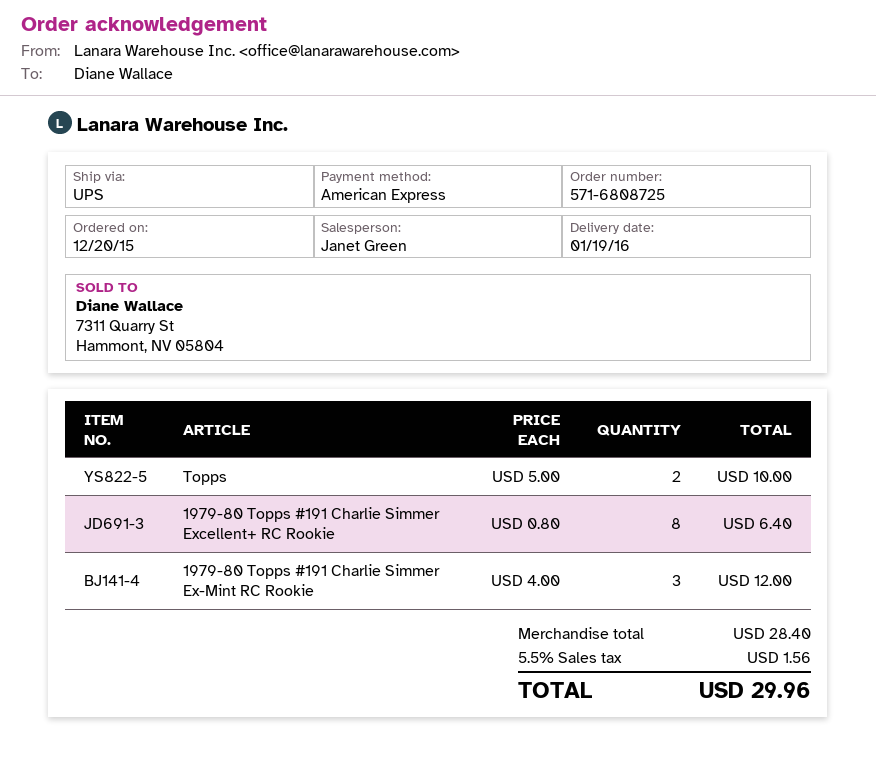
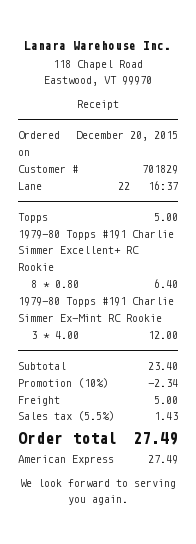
Topps: 2 x 5.00 = 10.00 -> 1 x 5.00 = 5.00
subtotal: 28.40 -> 23.40
discount: none -> 10% = 2.34
shipping: none -> 5.00
tax: 5.5% = 1.56 -> 5.5% = 1.43
total: 29.96 -> 27.49

